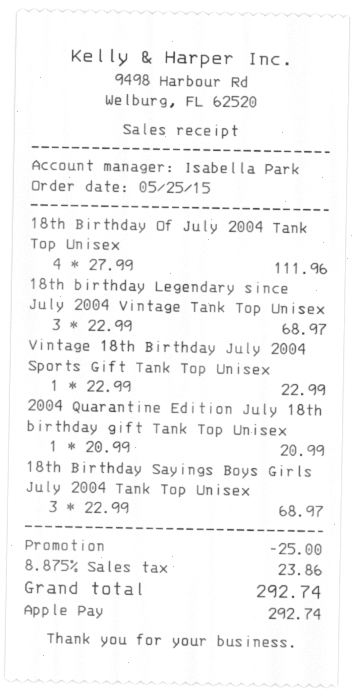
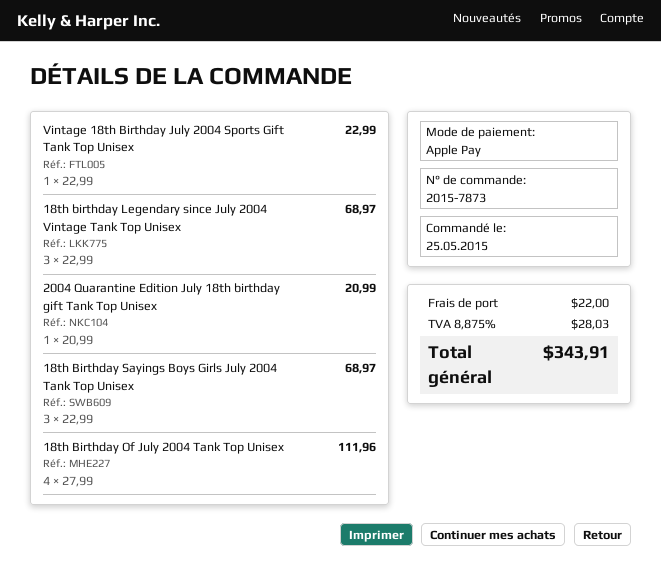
discount: 25.00 -> none
shipping: none -> 22.00
tax: 8.875% = 23.86 -> 8.875% = 28.03
total: 292.74 -> 343.91

